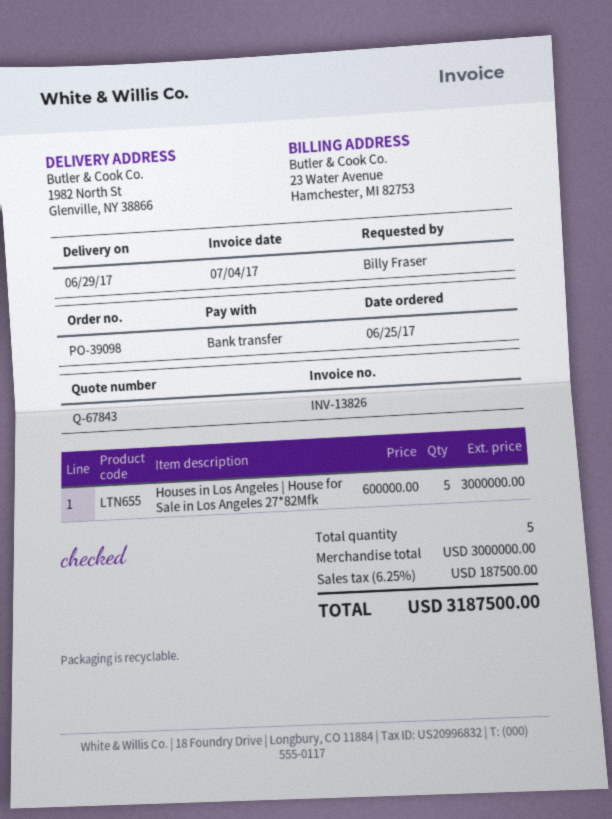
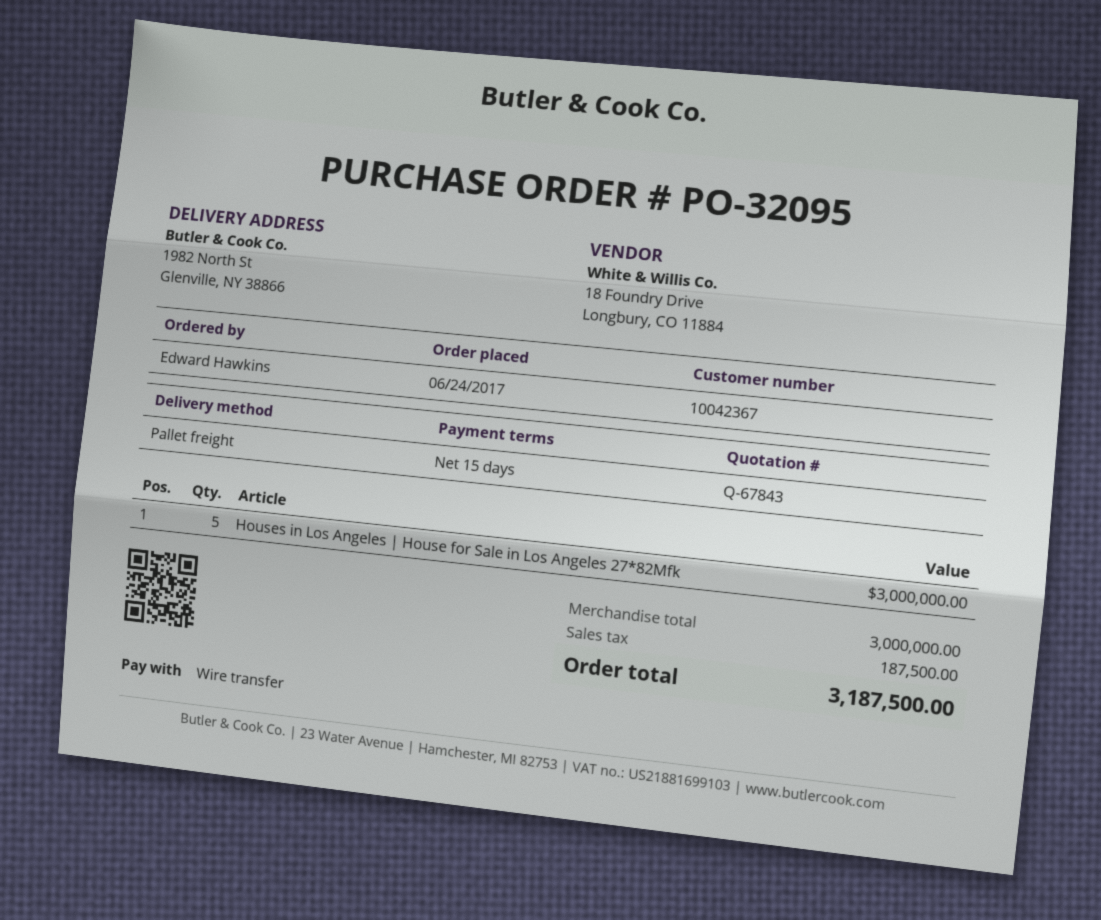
order number: PO-39098 -> PO-32095
order date: 2017-06-25 -> 2017-06-24
ordered by: Billy Fraser -> Edward Hawkins

